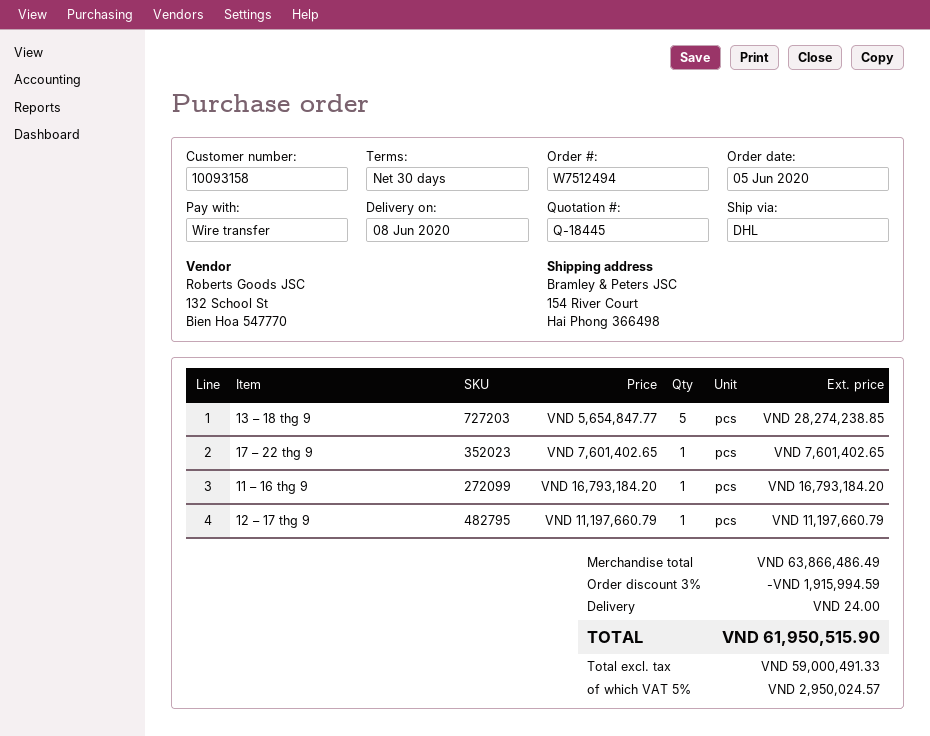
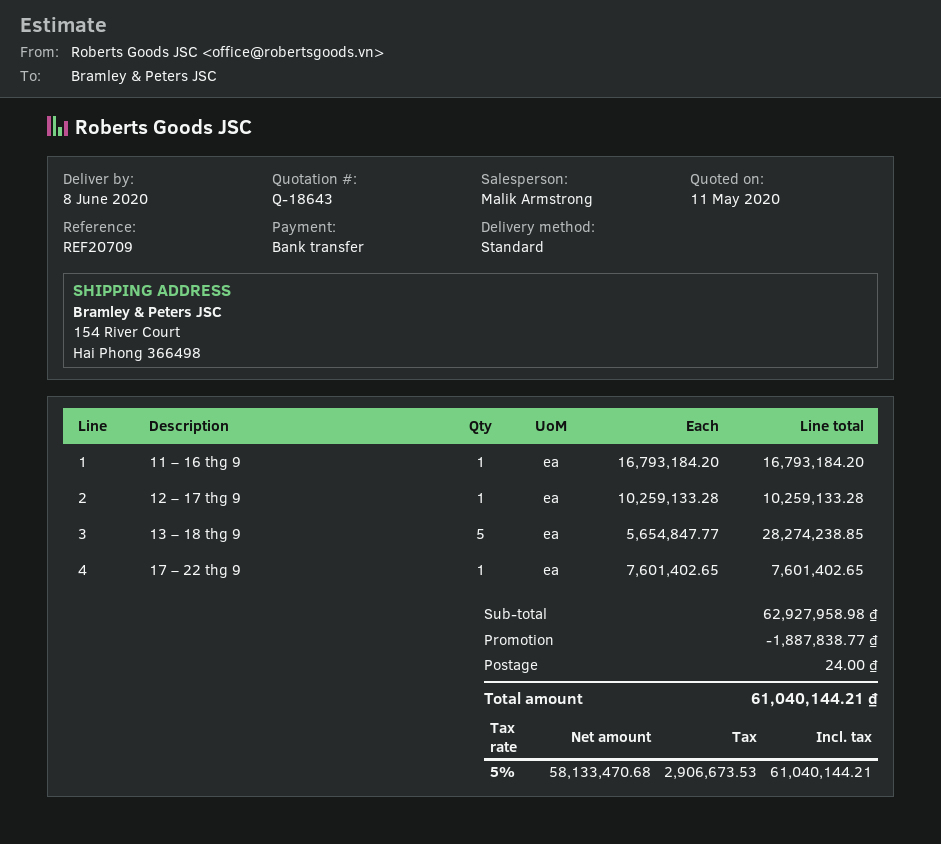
quote number: Q-18445 -> Q-18643
shipping method: DHL -> standard
12 – 17 thg 9: 1 x 11197660.79 = 11197660.79 -> 1 x 10259133.28 = 10259133.28
subtotal: 63866486.49 -> 62927958.98
discount: 1915994.59 -> 1887838.77
net: 59000491.33 -> 58133470.68
tax: 5% = 2950024.57 -> 5% = 2906673.53
total: 61950515.90 -> 61040144.21

